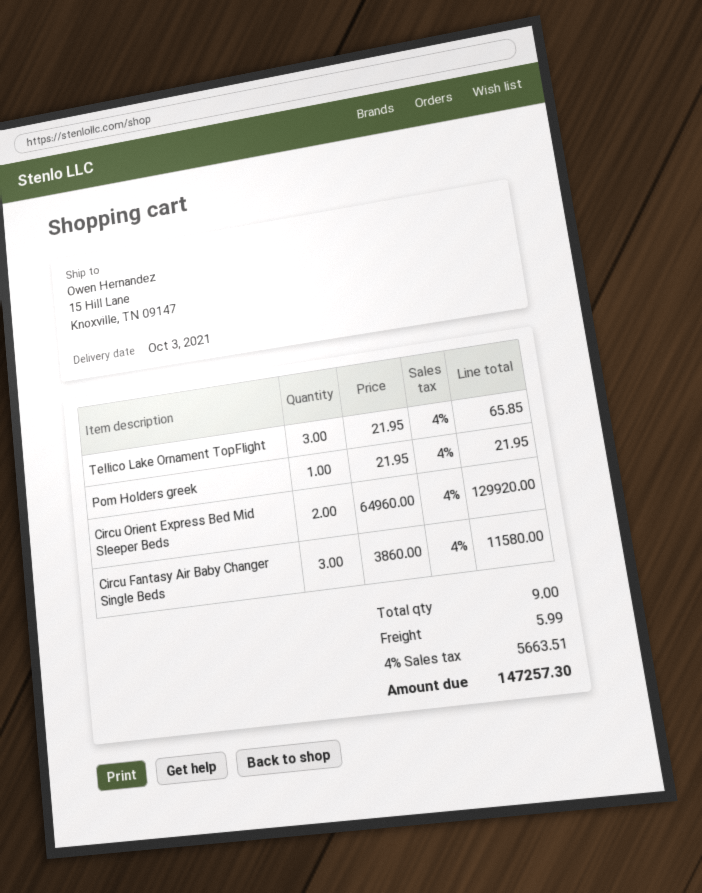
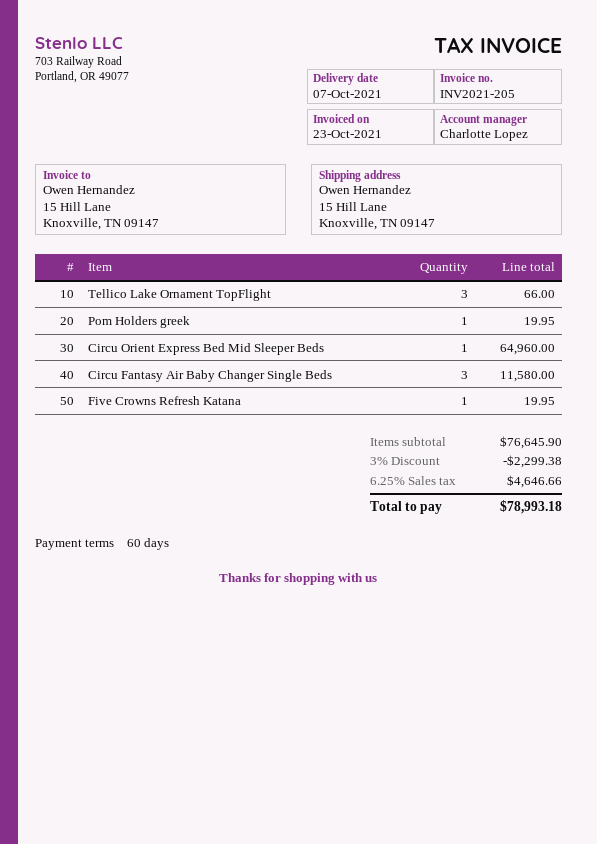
delivery date: 2021-10-03 -> 2021-10-07
Tellico Lake Ornament TopFlight: 3 for 65.85 -> 3 for 66.00
Pom Holders greek: 1 for 21.95 -> 1 for 19.95
Circu Orient Express Bed Mid Sleeper Beds: 2 for 129920.00 -> 1 for 64960.00
Five Crowns Refresh Katana: none -> 1 for 19.95
discount: none -> 3% = 2299.38
shipping: 5.99 -> none
tax: 4% = 5663.51 -> 6.25% = 4646.66
total: 147257.30 -> 78993.18

